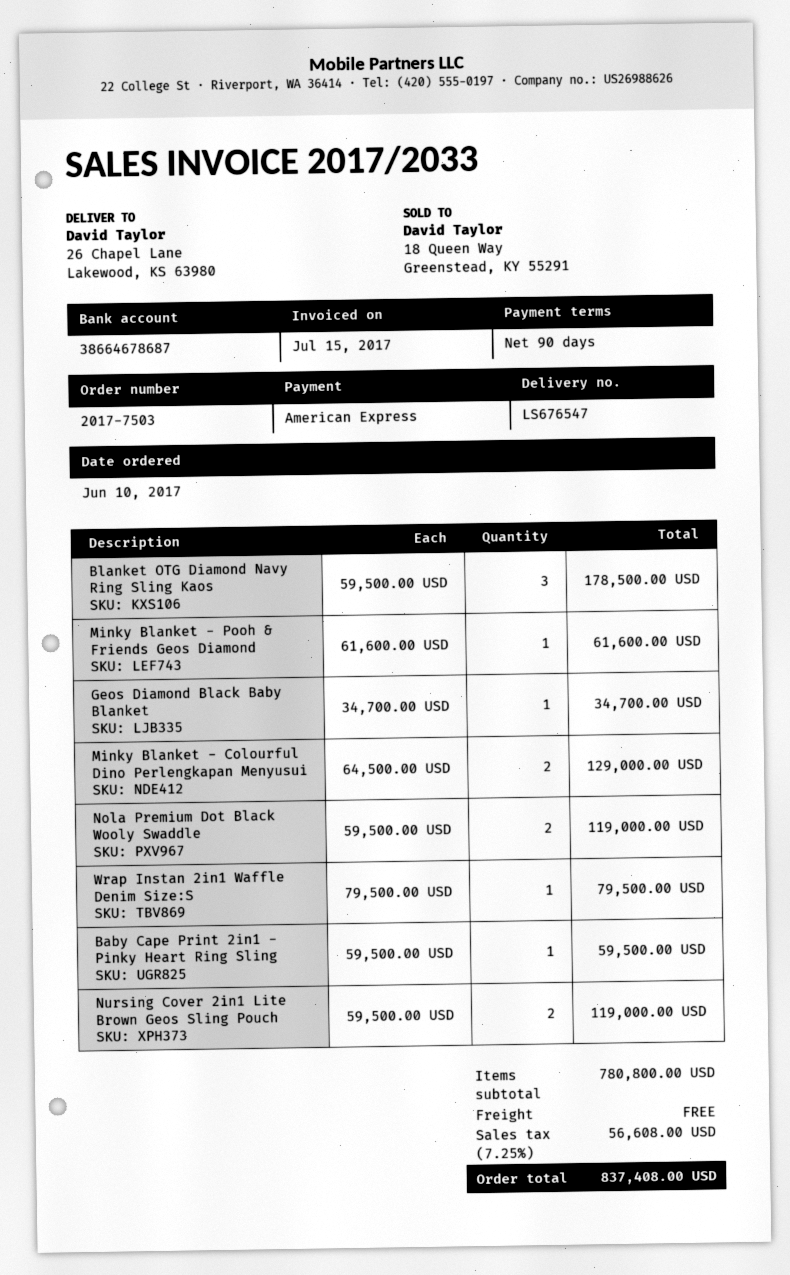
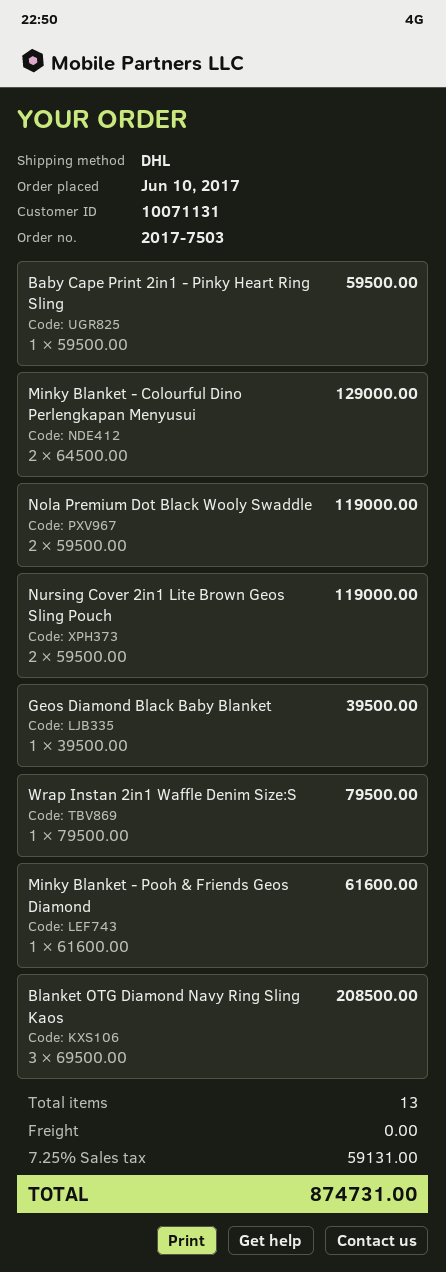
Blanket OTG Diamond Navy Ring Sling Kaos: 3 x 59500.00 = 178500.00 -> 3 x 69500.00 = 208500.00
Geos Diamond Black Baby Blanket: 1 x 34700.00 = 34700.00 -> 1 x 39500.00 = 39500.00
tax: 7.25% = 56608.00 -> 7.25% = 59131.00
total: 837408.00 -> 874731.00

